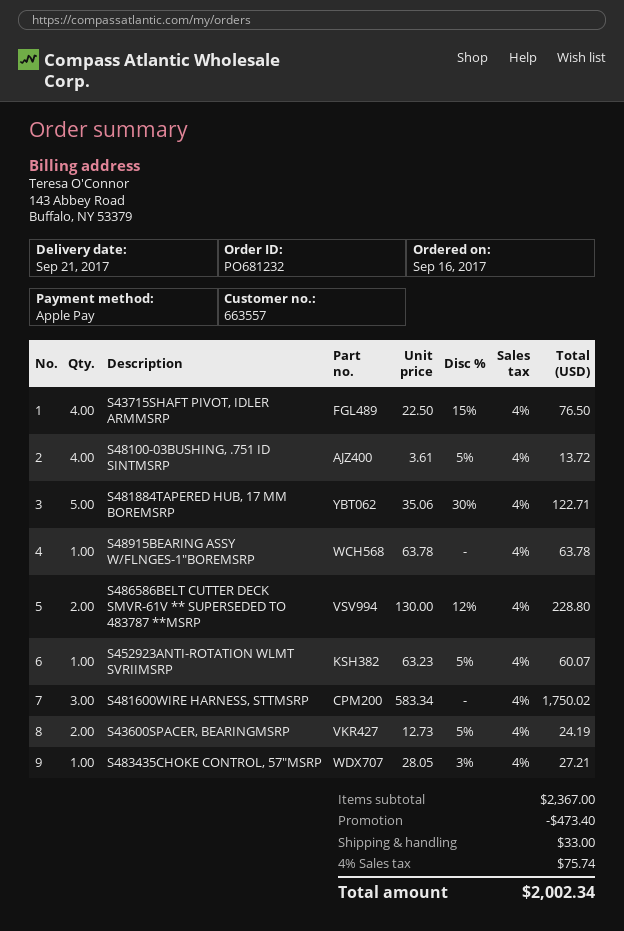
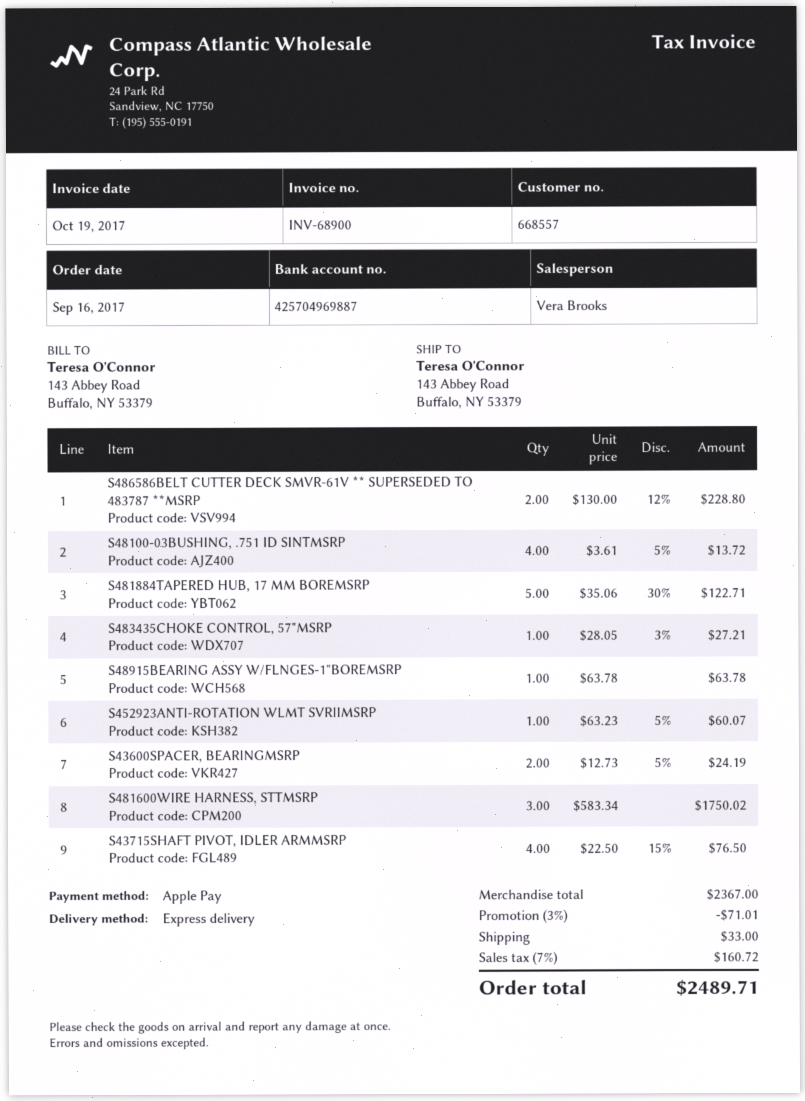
customer number: 663557 -> 668557
discount: 473.40 -> 71.01
tax: 4% = 75.74 -> 7% = 160.72
total: 2002.34 -> 2489.71

